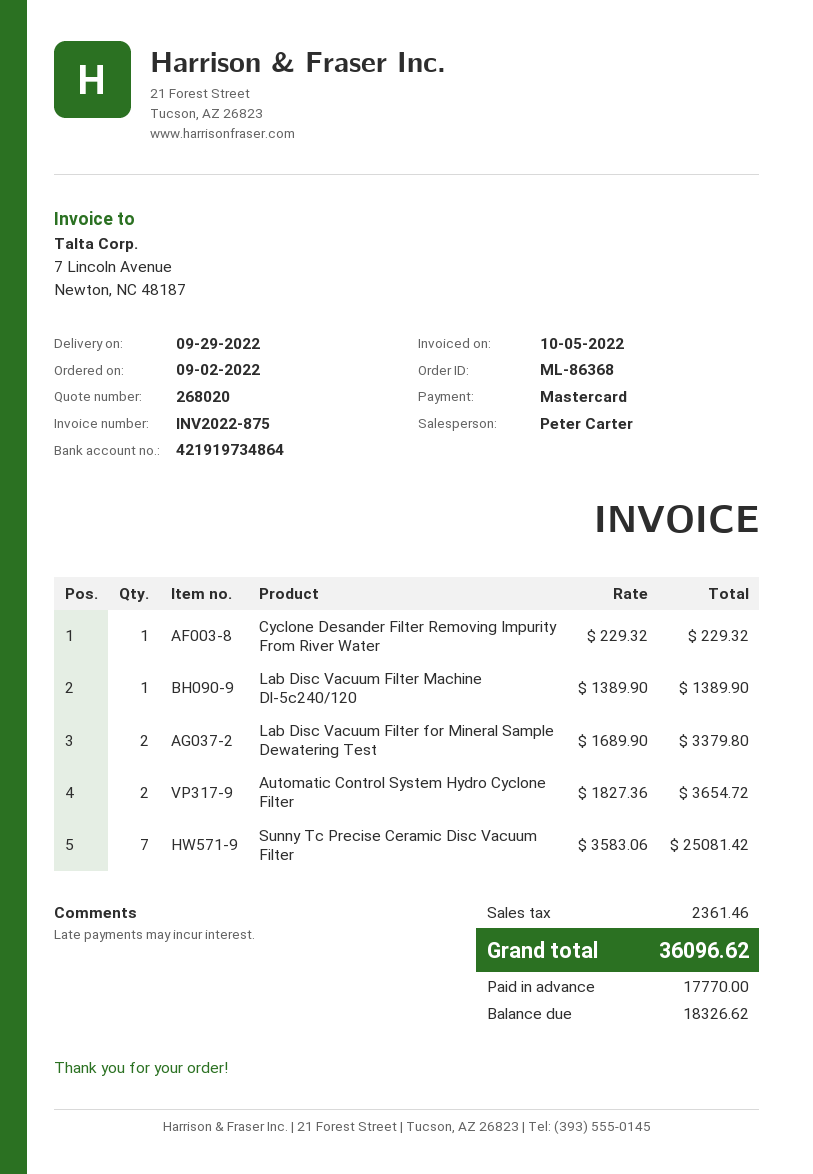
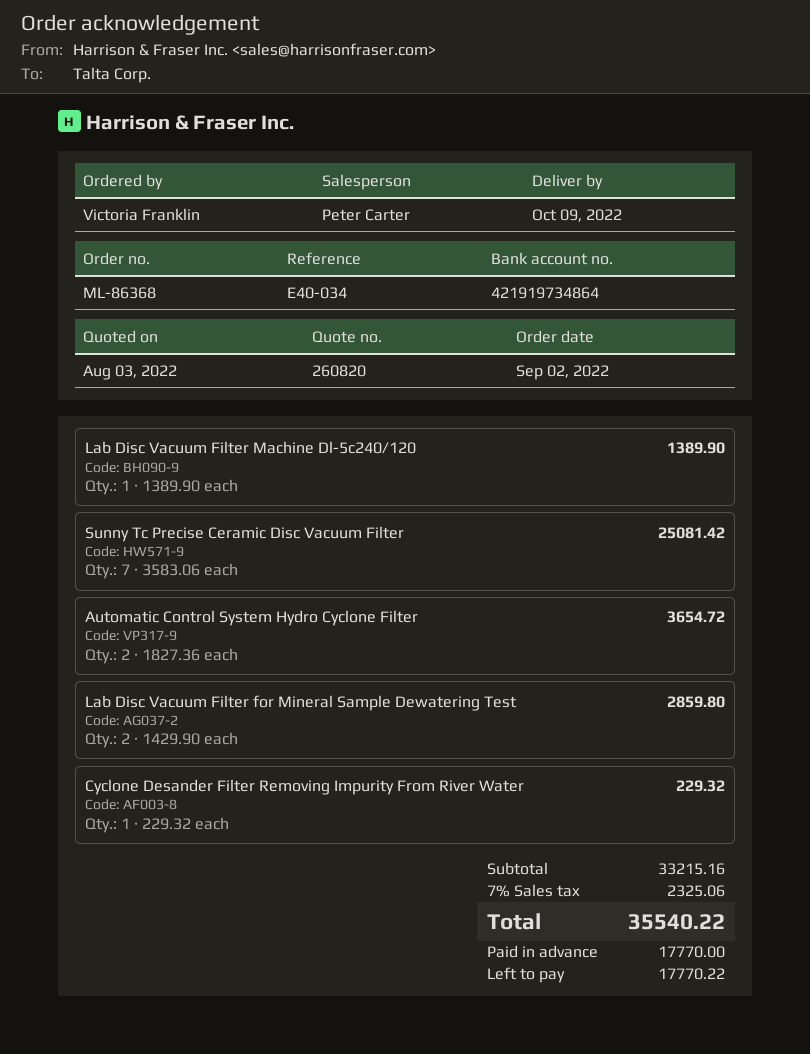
quote number: 268020 -> 260820
delivery date: 2022-09-29 -> 2022-10-09
Lab Disc Vacuum Filter for Mineral Sample Dewatering Test: 2 x 1689.90 = 3379.80 -> 2 x 1429.90 = 2859.80
tax: 2361.46 -> 2325.06
total: 36096.62 -> 35540.22
balance: 18326.62 -> 17770.22

